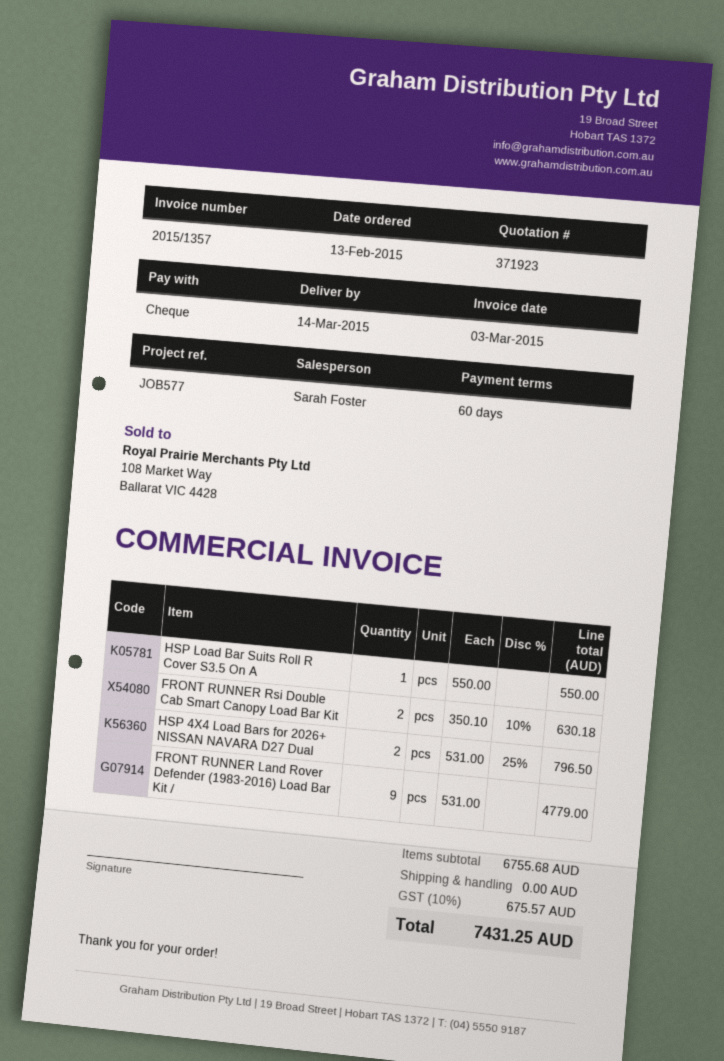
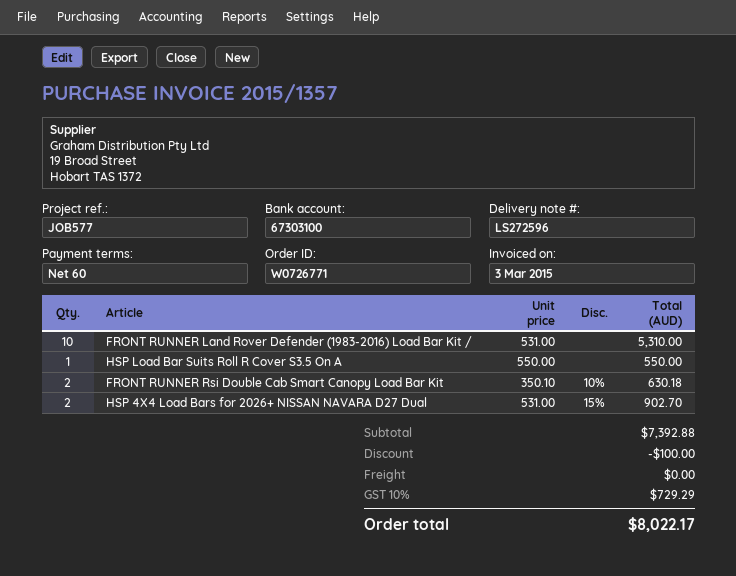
HSP 4X4 Load Bars for 2026+ NISSAN NAVARA D27 Dual: 2 x 531.00 - 25% = 796.50 -> 2 x 531.00 - 15% = 902.70
FRONT RUNNER Land Rover Defender (1983-2016) Load Bar Kit /: 9 x 531.00 = 4779.00 -> 10 x 531.00 = 5310.00
subtotal: 6755.68 -> 7392.88
discount: none -> 100.00
tax: 10% = 675.57 -> 10% = 729.29
total: 7431.25 -> 8022.17

